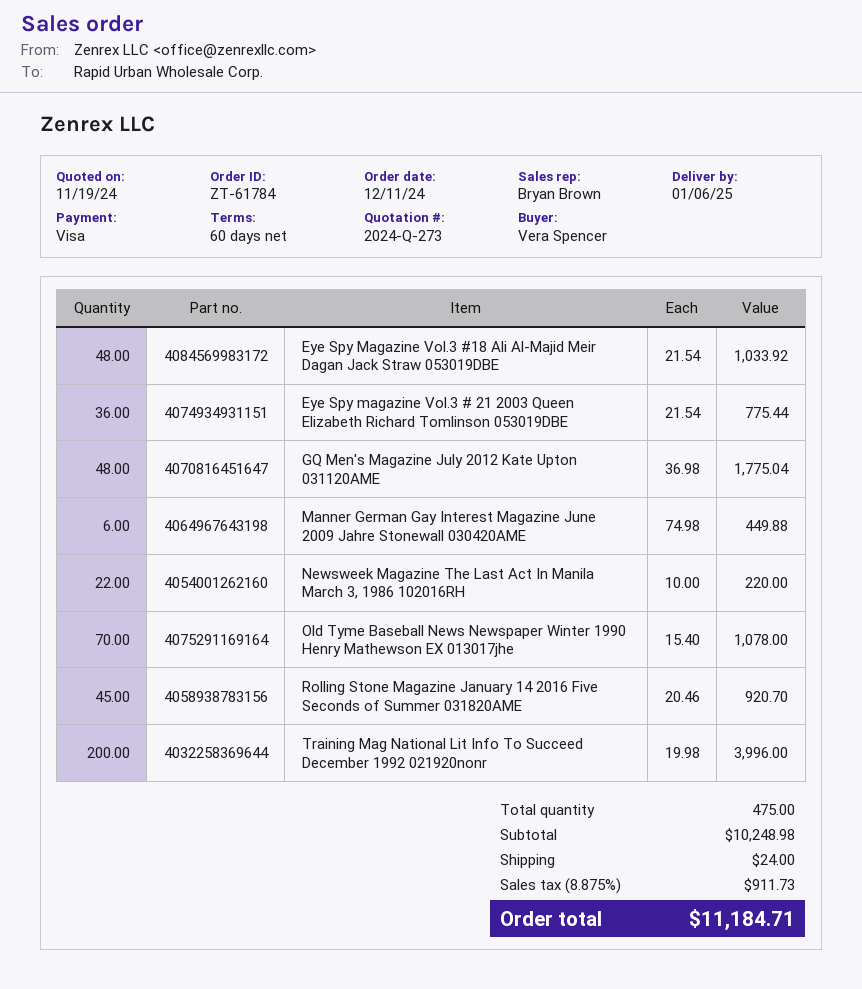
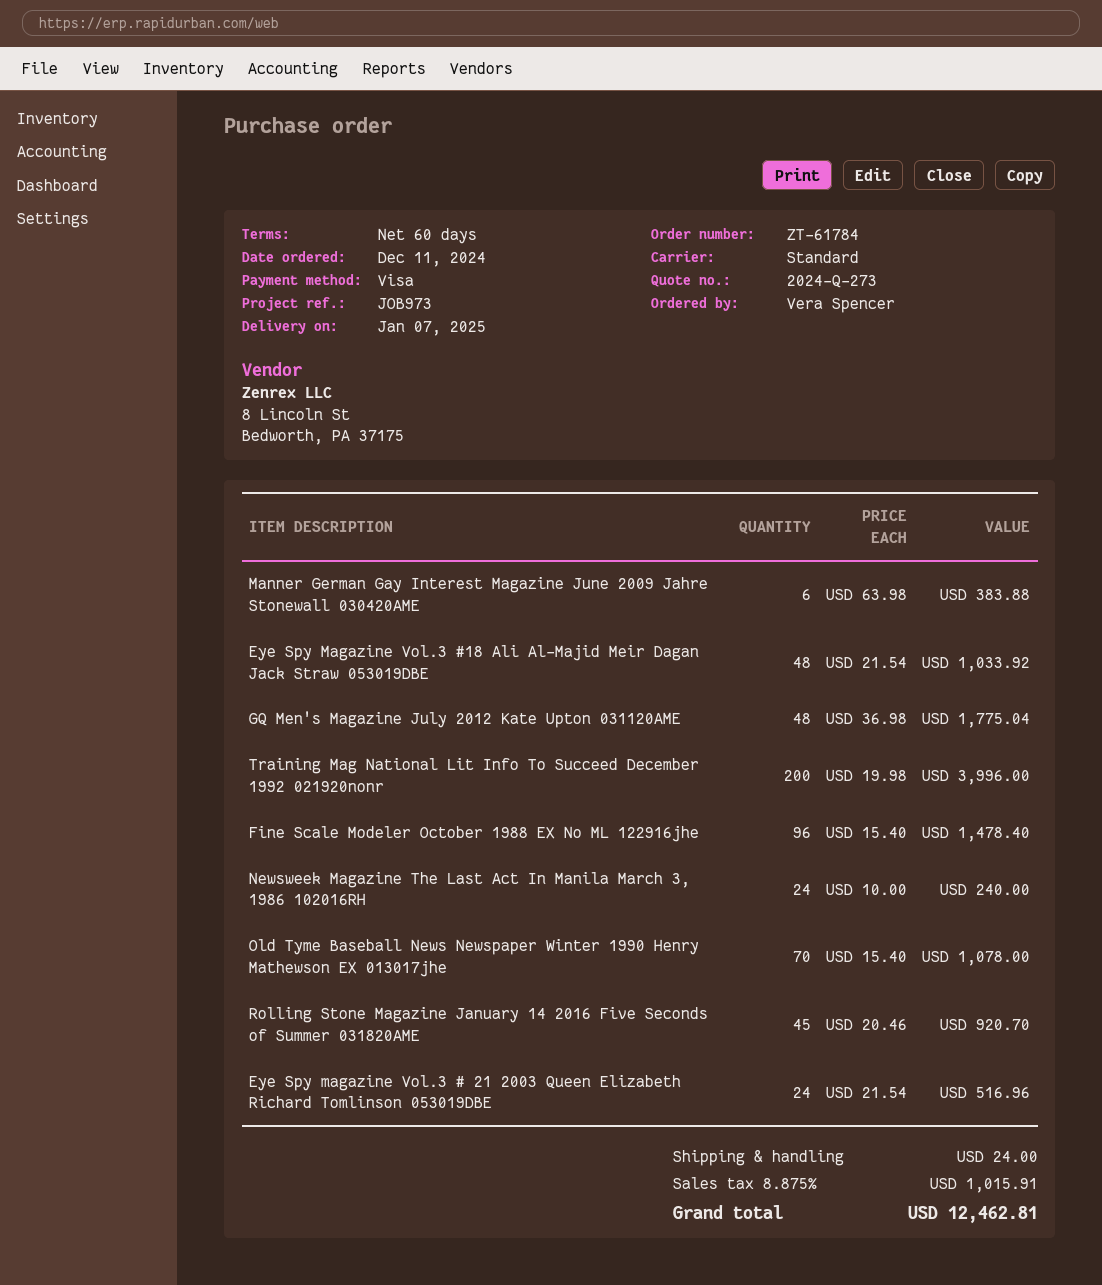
delivery date: 2025-01-06 -> 2025-01-07
Eye Spy magazine Vol.3 # 21 2003 Queen Elizabeth Richard Tomlinson 053019DBE: 36 x 21.54 = 775.44 -> 24 x 21.54 = 516.96
Manner German Gay Interest Magazine June 2009 Jahre Stonewall 030420AME: 6 x 74.98 = 449.88 -> 6 x 63.98 = 383.88
Newsweek Magazine The Last Act In Manila March 3, 1986 102016RH: 22 x 10.00 = 220.00 -> 24 x 10.00 = 240.00
Fine Scale Modeler October 1988 EX No ML 122916jhe: none -> 96 x 15.40 = 1478.40
tax: 8.875% = 911.73 -> 8.875% = 1015.91
total: 11184.71 -> 12462.81

